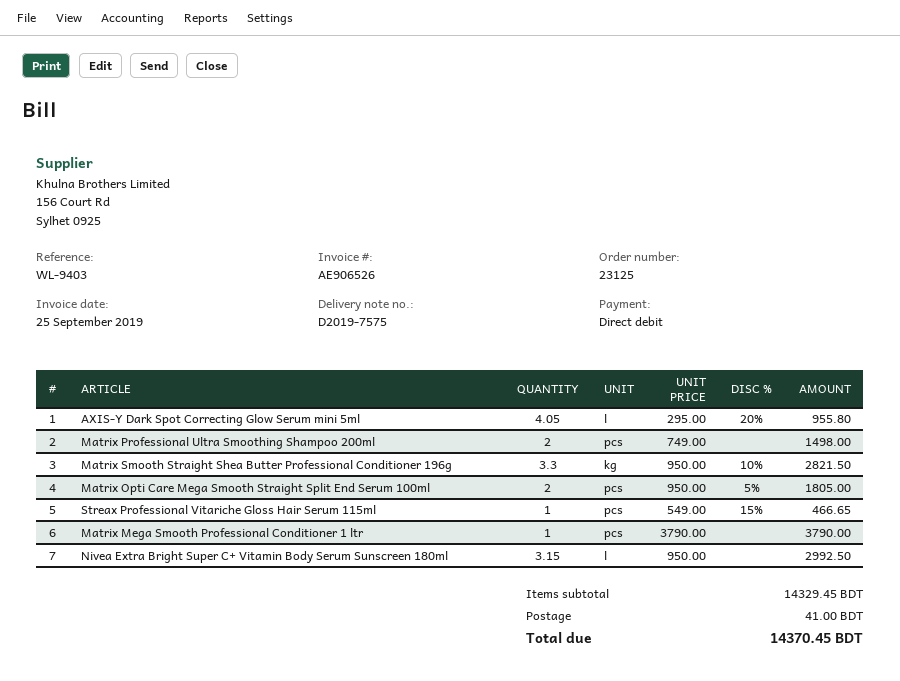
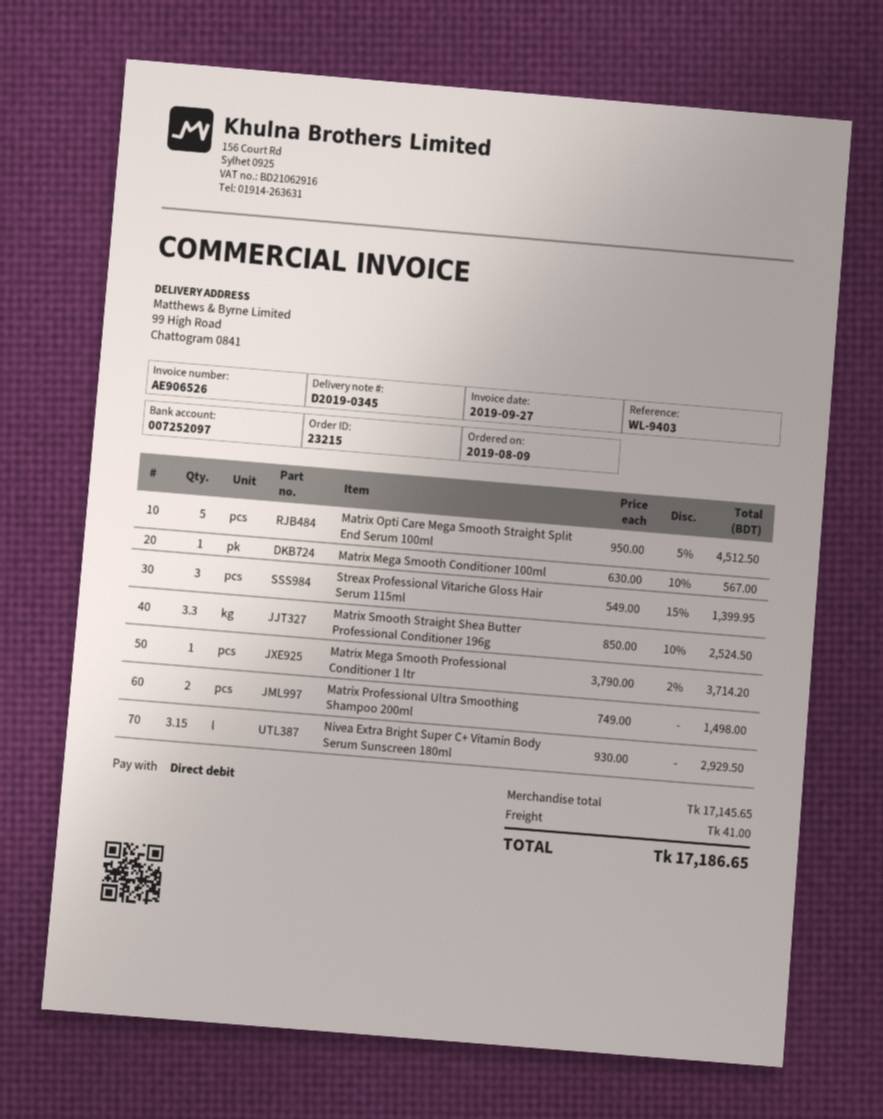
order number: 23125 -> 23215
delivery note number: D2019-7575 -> D2019-0345
invoice date: 2019-09-25 -> 2019-09-27
AXIS-Y Dark Spot Correcting Glow Serum mini 5ml: 4.05 x 295.00 - 20% = 955.80 -> none
Matrix Smooth Straight Shea Butter Professional Conditioner 196g: 3.3 x 950.00 - 10% = 2821.50 -> 3.3 x 850.00 - 10% = 2524.50
Matrix Opti Care Mega Smooth Straight Split End Serum 100ml: 2 x 950.00 - 5% = 1805.00 -> 5 x 950.00 - 5% = 4512.50
Streax Professional Vitariche Gloss Hair Serum 115ml: 1 x 549.00 - 15% = 466.65 -> 3 x 549.00 - 15% = 1399.95
Matrix Mega Smooth Professional Conditioner 1 ltr: 1 x 3790.00 = 3790.00 -> 1 x 3790.00 - 2% = 3714.20
Nivea Extra Bright Super C+ Vitamin Body Serum Sunscreen 180ml: 3.15 x 950.00 = 2992.50 -> 3.15 x 930.00 = 2929.50
Matrix Mega Smooth Conditioner 100ml: none -> 1 x 630.00 - 10% = 567.00
subtotal: 14329.45 -> 17145.65
total: 14370.45 -> 17186.65

